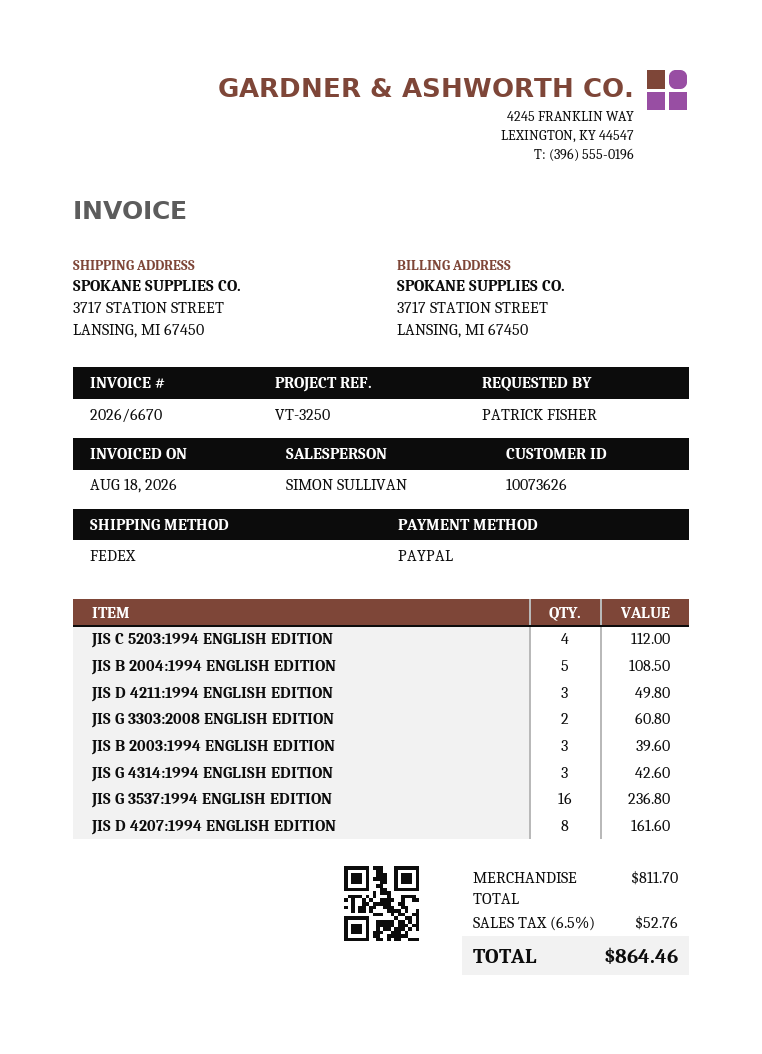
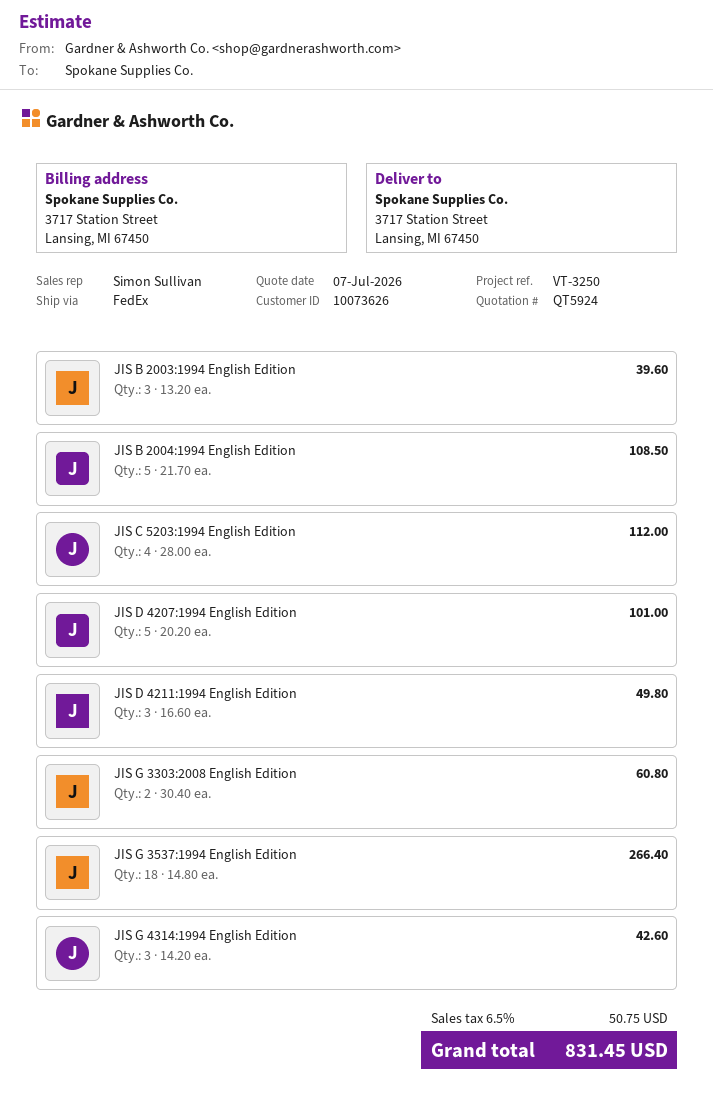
JIS G 3537:1994 ENGLISH EDITION: 16 for 236.80 -> 18 for 266.40
JIS D 4207:1994 ENGLISH EDITION: 8 for 161.60 -> 5 for 101.00
tax: 6.5% = 52.76 -> 6.5% = 50.75
total: 864.46 -> 831.45

